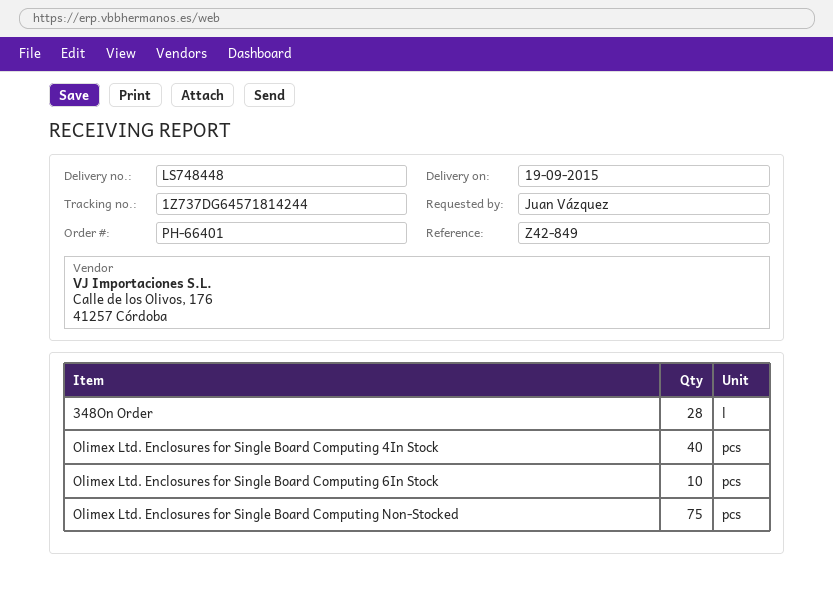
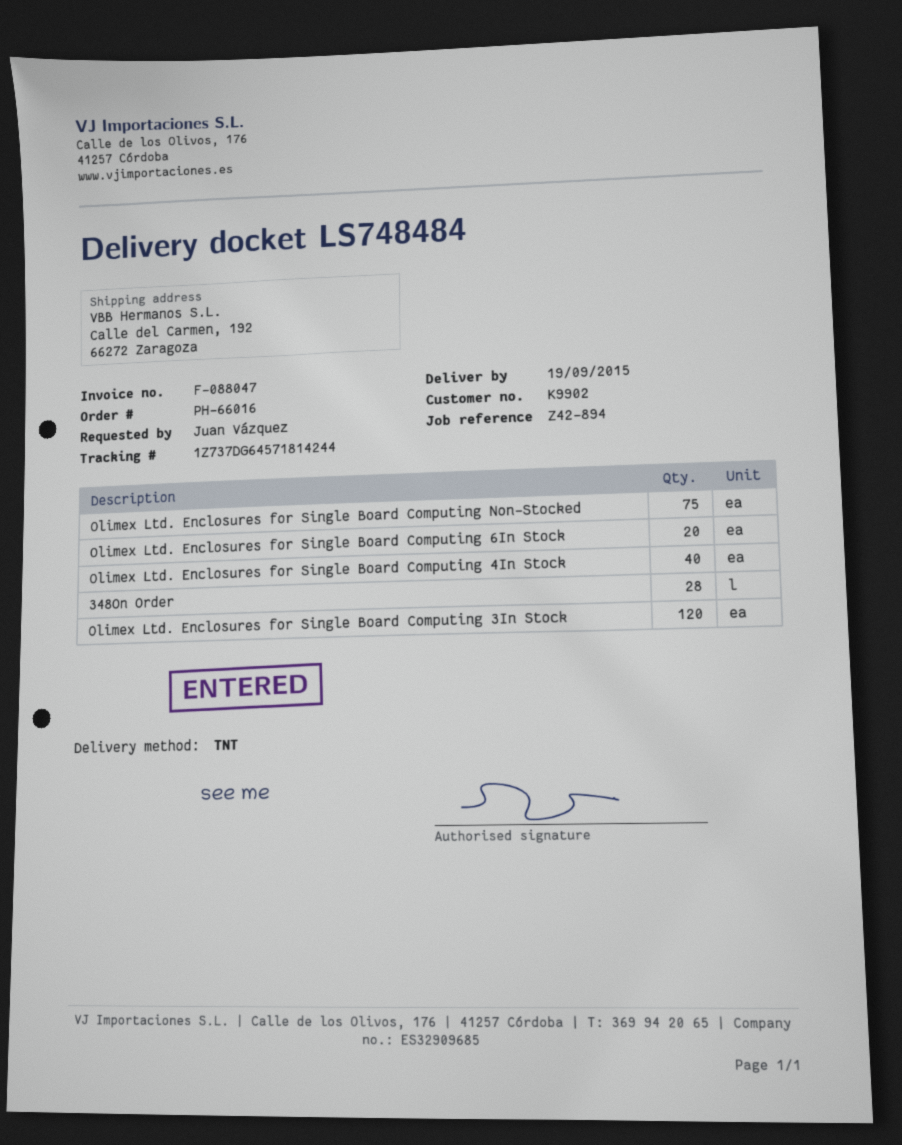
order number: PH-66401 -> PH-66016
delivery note number: LS748448 -> LS748484
reference: Z42-849 -> Z42-894
Olimex Ltd. Enclosures for Single Board Computing 6In Stock: 10 -> 20
Olimex Ltd. Enclosures for Single Board Computing 3In Stock: none -> 120

